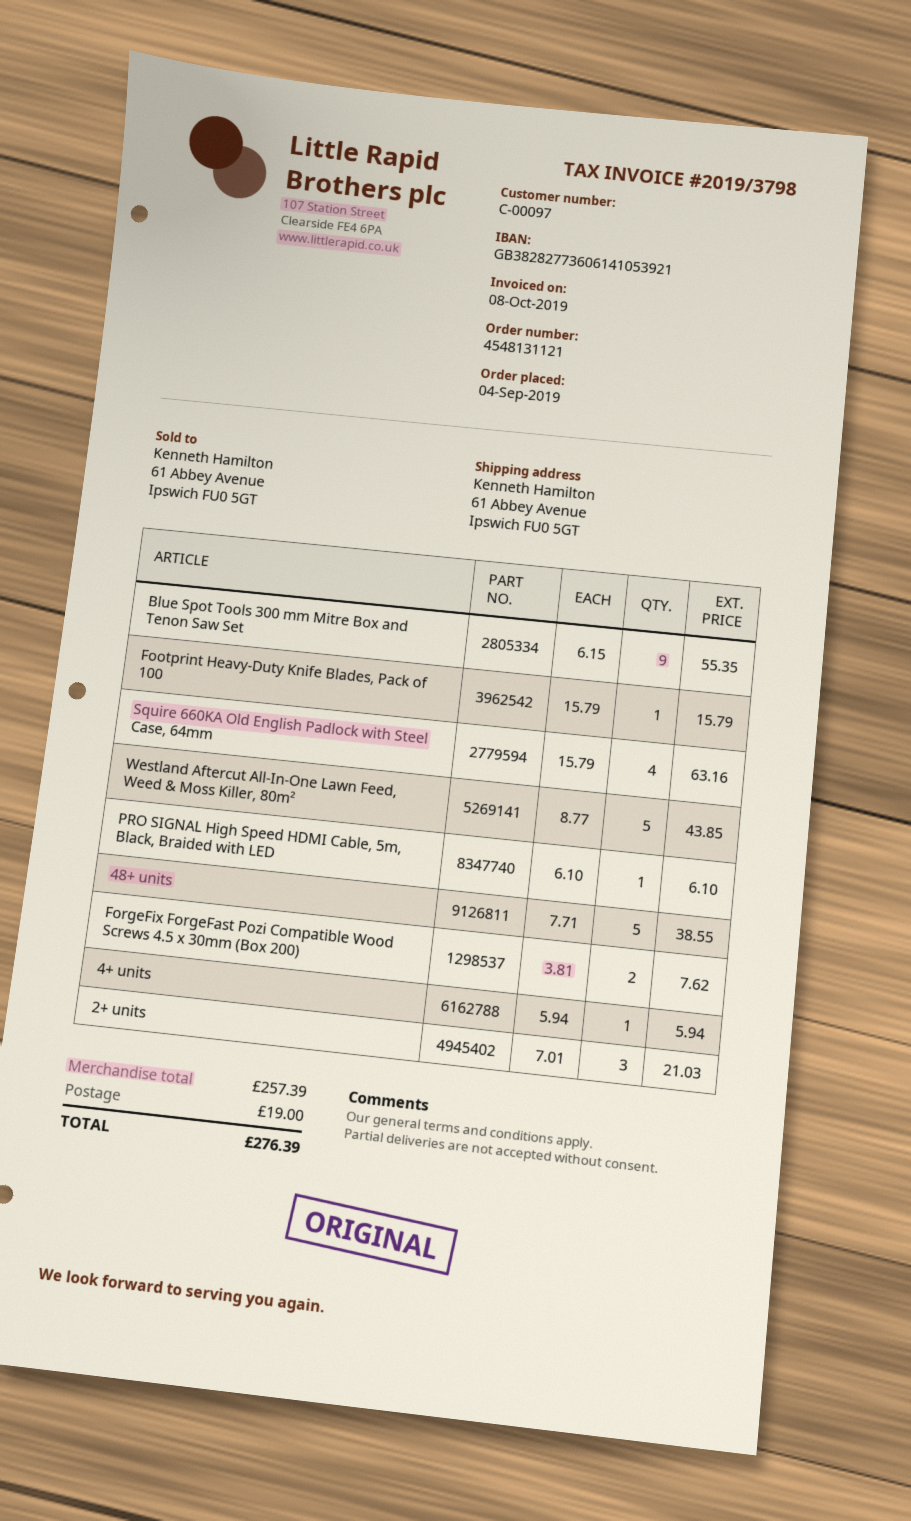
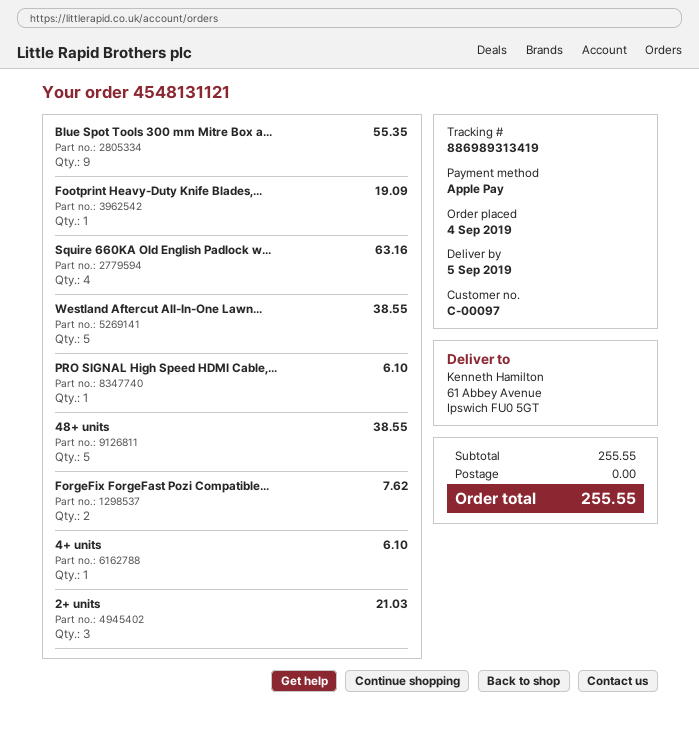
Footprint Heavy-Duty Knife Blades, Pack of 100: 1 for 15.79 -> 1 for 19.09
Westland Aftercut All-In-One Lawn Feed, Weed & Moss Killer, 80m²: 5 for 43.85 -> 5 for 38.55
4+ units: 1 for 5.94 -> 1 for 6.10
subtotal: 257.39 -> 255.55
shipping: 19.00 -> 0.00
total: 276.39 -> 255.55

